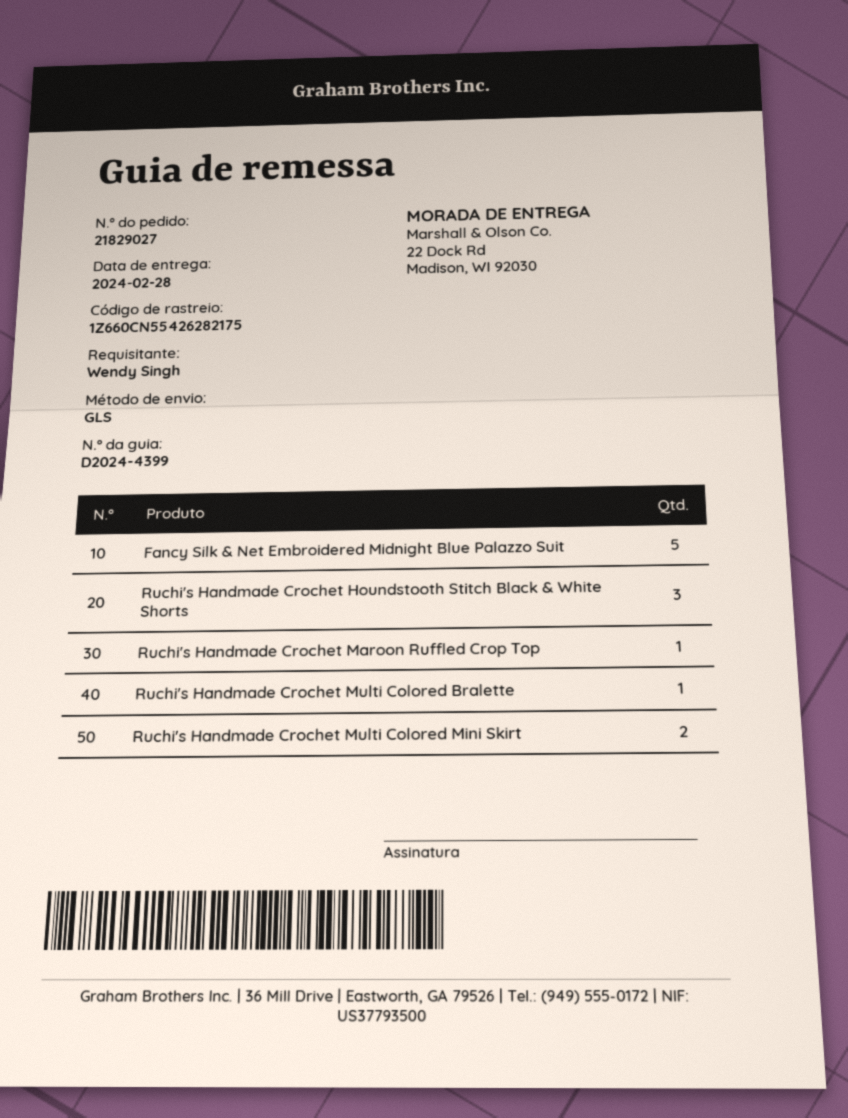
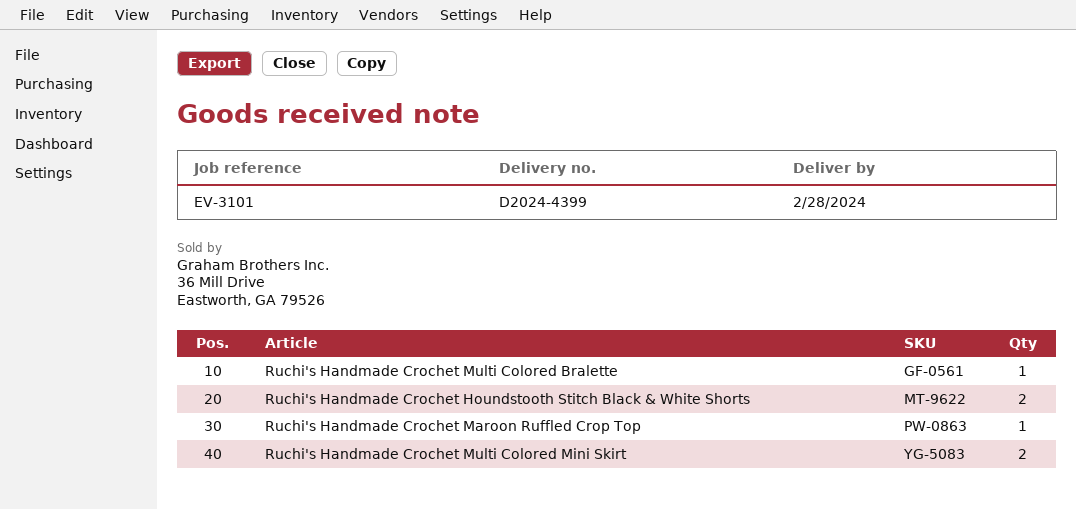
Fancy Silk & Net Embroidered Midnight Blue Palazzo Suit: 5 -> none
Ruchi's Handmade Crochet Houndstooth Stitch Black & White Shorts: 3 -> 2

